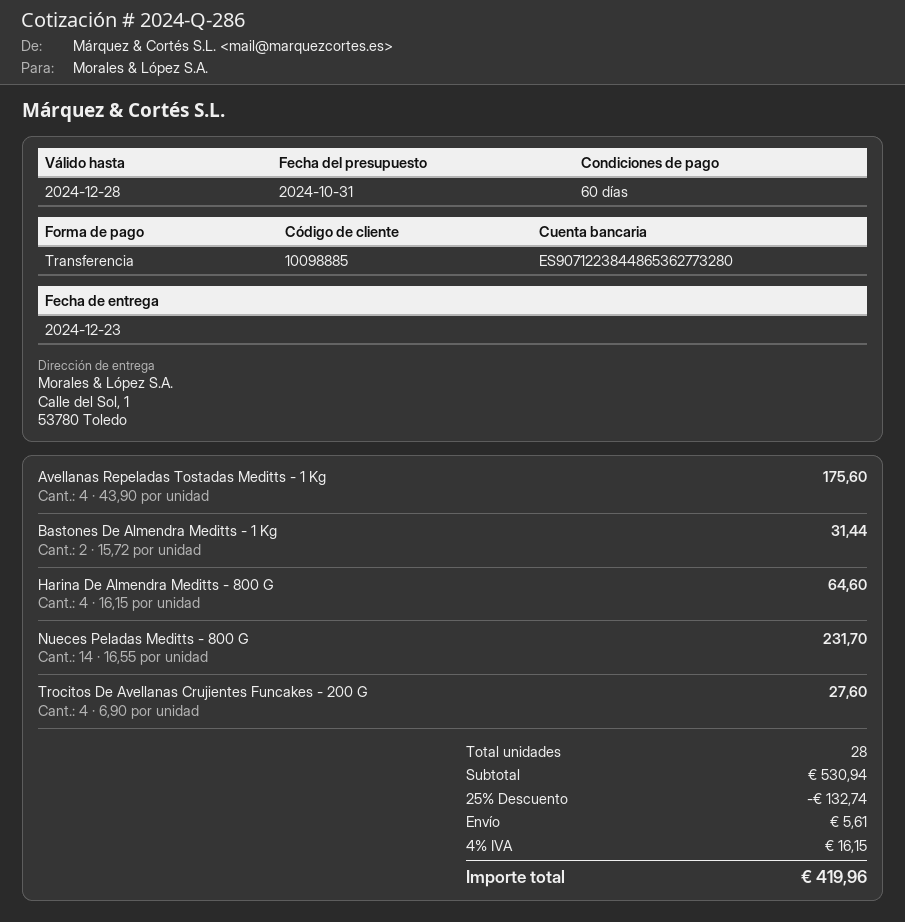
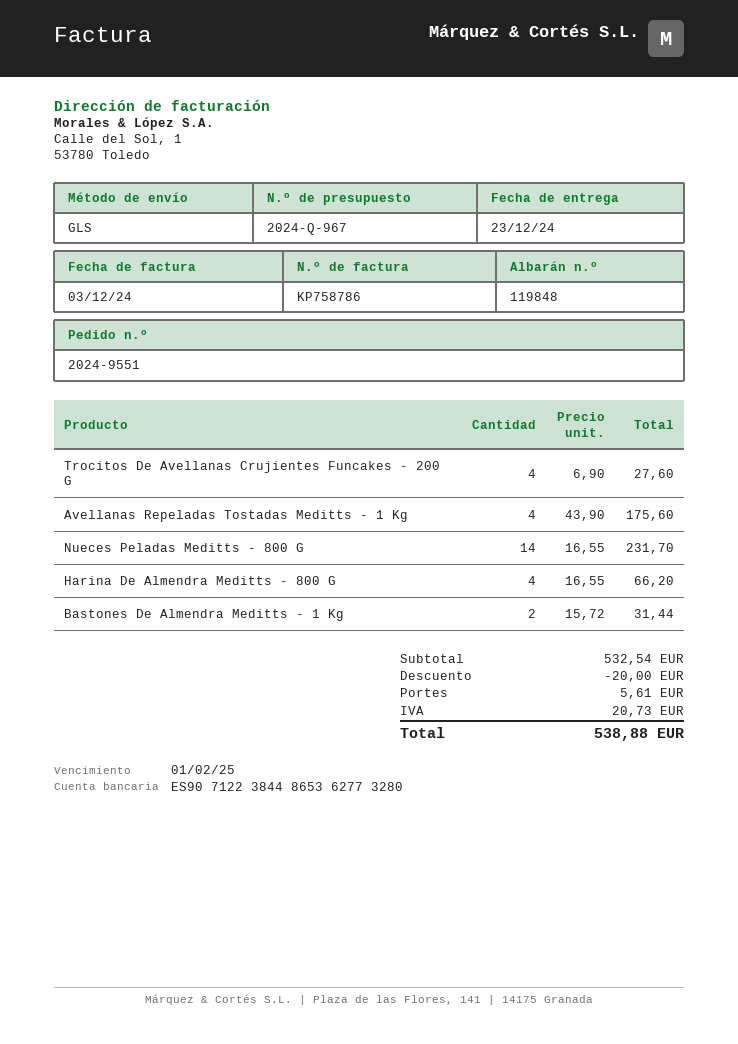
quote number: 2024-Q-286 -> 2024-Q-967
Harina De Almendra Meditts - 800 G: 4 x 16.15 = 64.60 -> 4 x 16.55 = 66.20
subtotal: 530.94 -> 532.54
discount: 132.74 -> 20.00
tax: 16.15 -> 20.73
total: 419.96 -> 538.88

